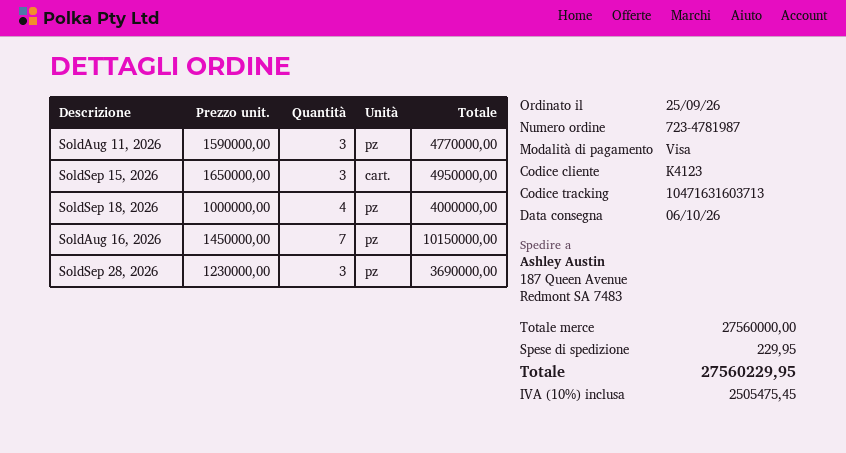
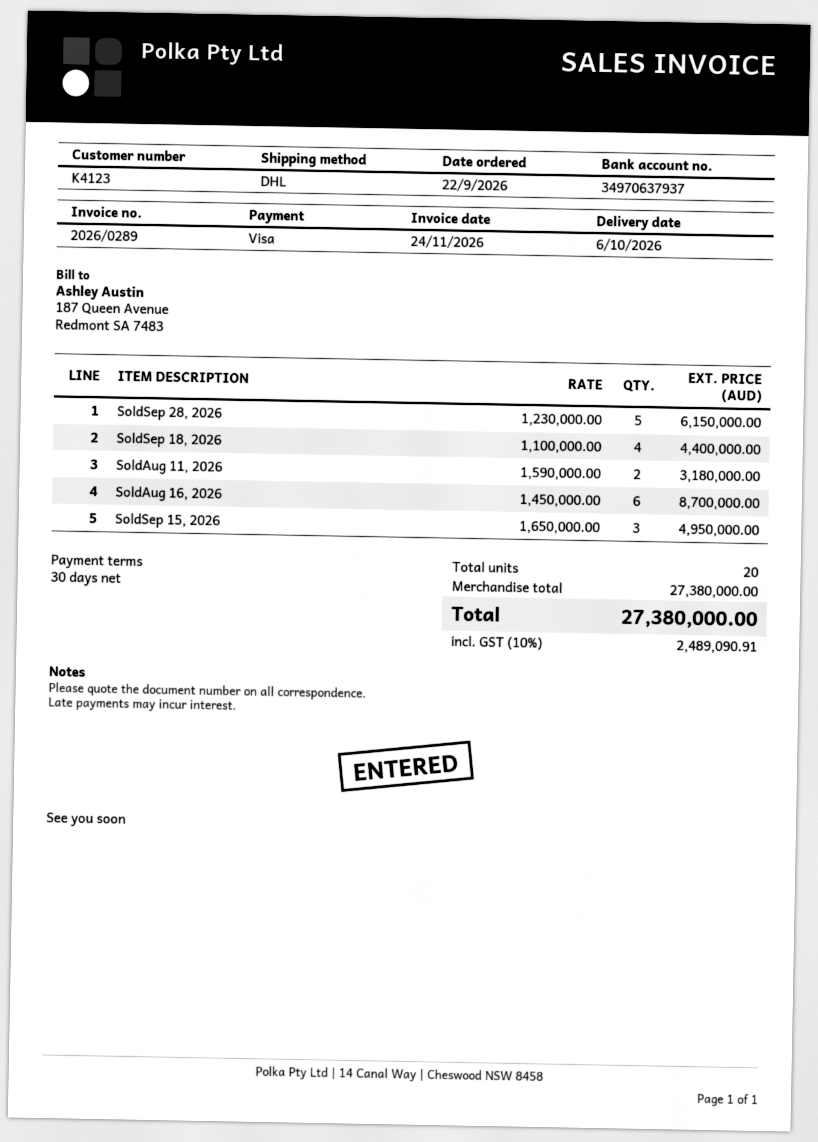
order date: 2026-09-25 -> 2026-09-22
SoldAug 11, 2026: 3 x 1590000.00 = 4770000.00 -> 2 x 1590000.00 = 3180000.00
SoldSep 18, 2026: 4 x 1000000.00 = 4000000.00 -> 4 x 1100000.00 = 4400000.00
SoldAug 16, 2026: 7 x 1450000.00 = 10150000.00 -> 6 x 1450000.00 = 8700000.00
SoldSep 28, 2026: 3 x 1230000.00 = 3690000.00 -> 5 x 1230000.00 = 6150000.00
subtotal: 27560000.00 -> 27380000.00
shipping: 229.95 -> none
tax: 10% = 2505475.45 -> 10% = 2489090.91
total: 27560229.95 -> 27380000.00

